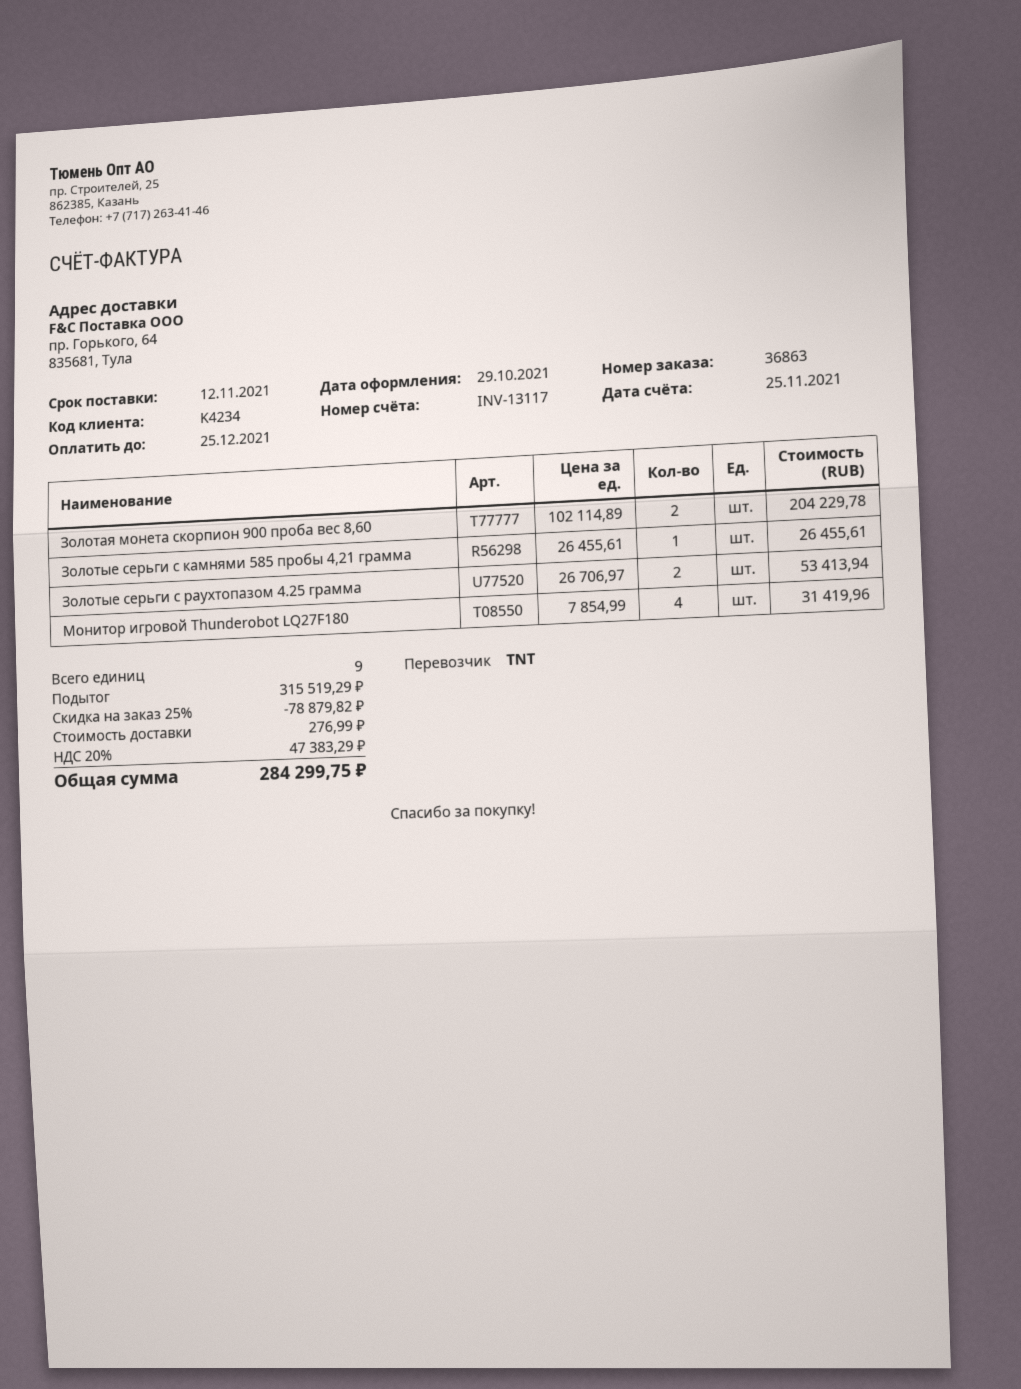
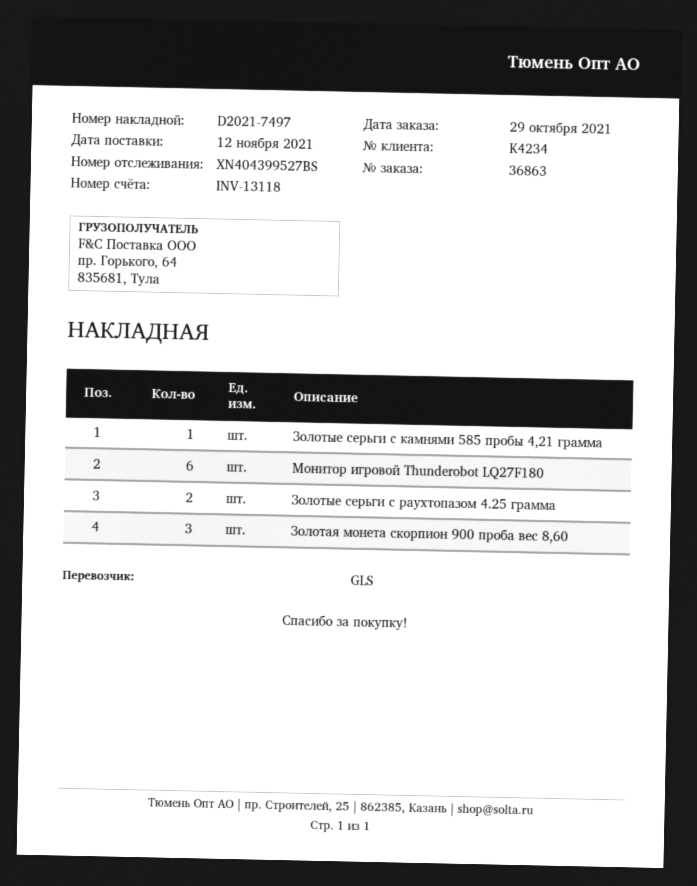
invoice number: INV-13117 -> INV-13118
shipping method: TNT -> GLS
Золотая монета скорпион 900 проба вес 8,60: 2 -> 3
Монитор игровой Thunderobot LQ27F180: 4 -> 6

